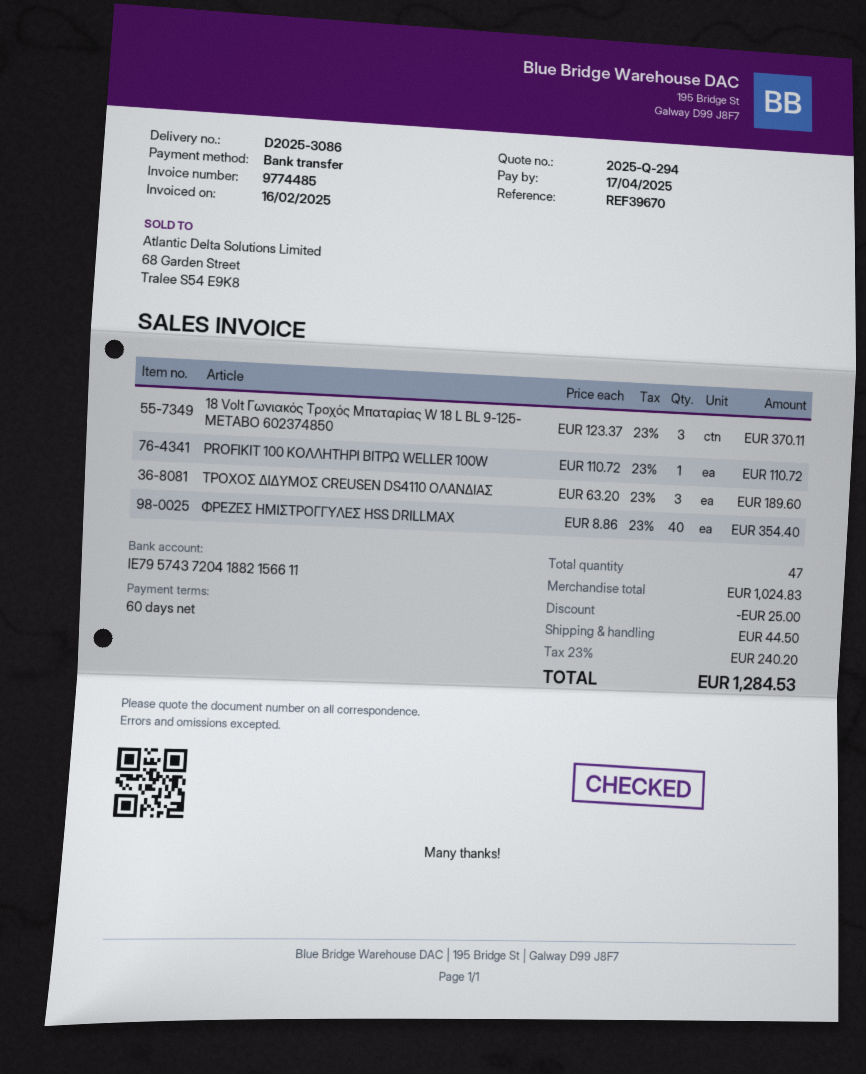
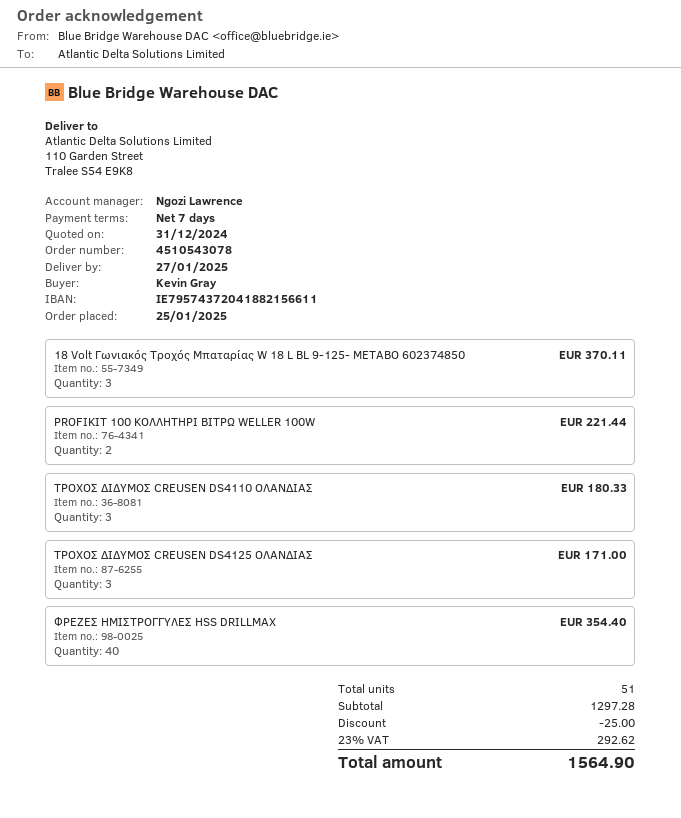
payment terms: 60 days -> 7 days
PROFIKIT 100 ΚΟΛΛΗΤΗΡΙ ΒΙΤΡΩ WELLER 100W: 1 for 110.72 -> 2 for 221.44
ΤΡΟΧΟΣ ΔΙΔΥΜΟΣ CREUSEN DS4110 ΟΛΑΝΔΙΑΣ: 3 for 189.60 -> 3 for 180.33
ΤΡΟΧΟΣ ΔΙΔΥΜΟΣ CREUSEN DS4125 ΟΛΑΝΔΙΑΣ: none -> 3 for 171.00
total quantity: 47 -> 51
subtotal: 1024.83 -> 1297.28
shipping: 44.50 -> none
tax: 23% = 240.20 -> 23% = 292.62
total: 1284.53 -> 1564.90

